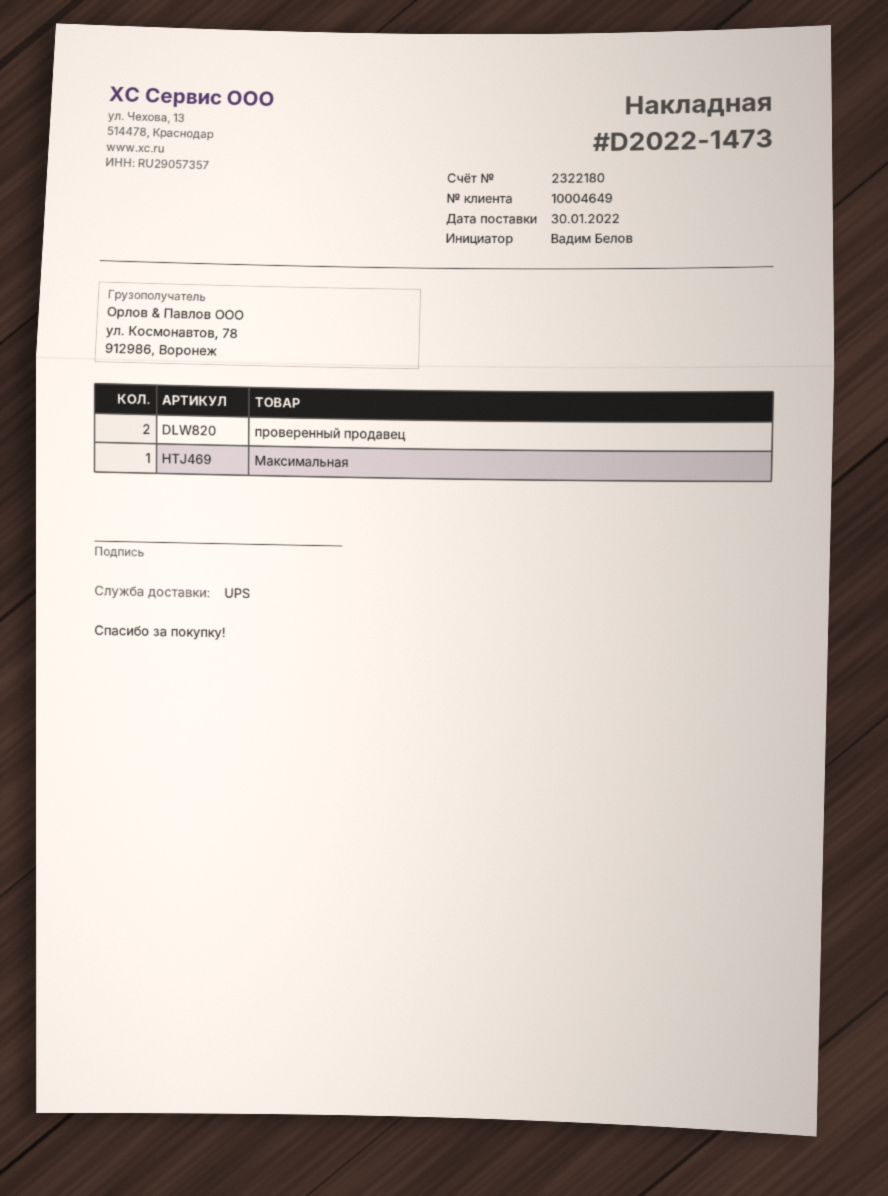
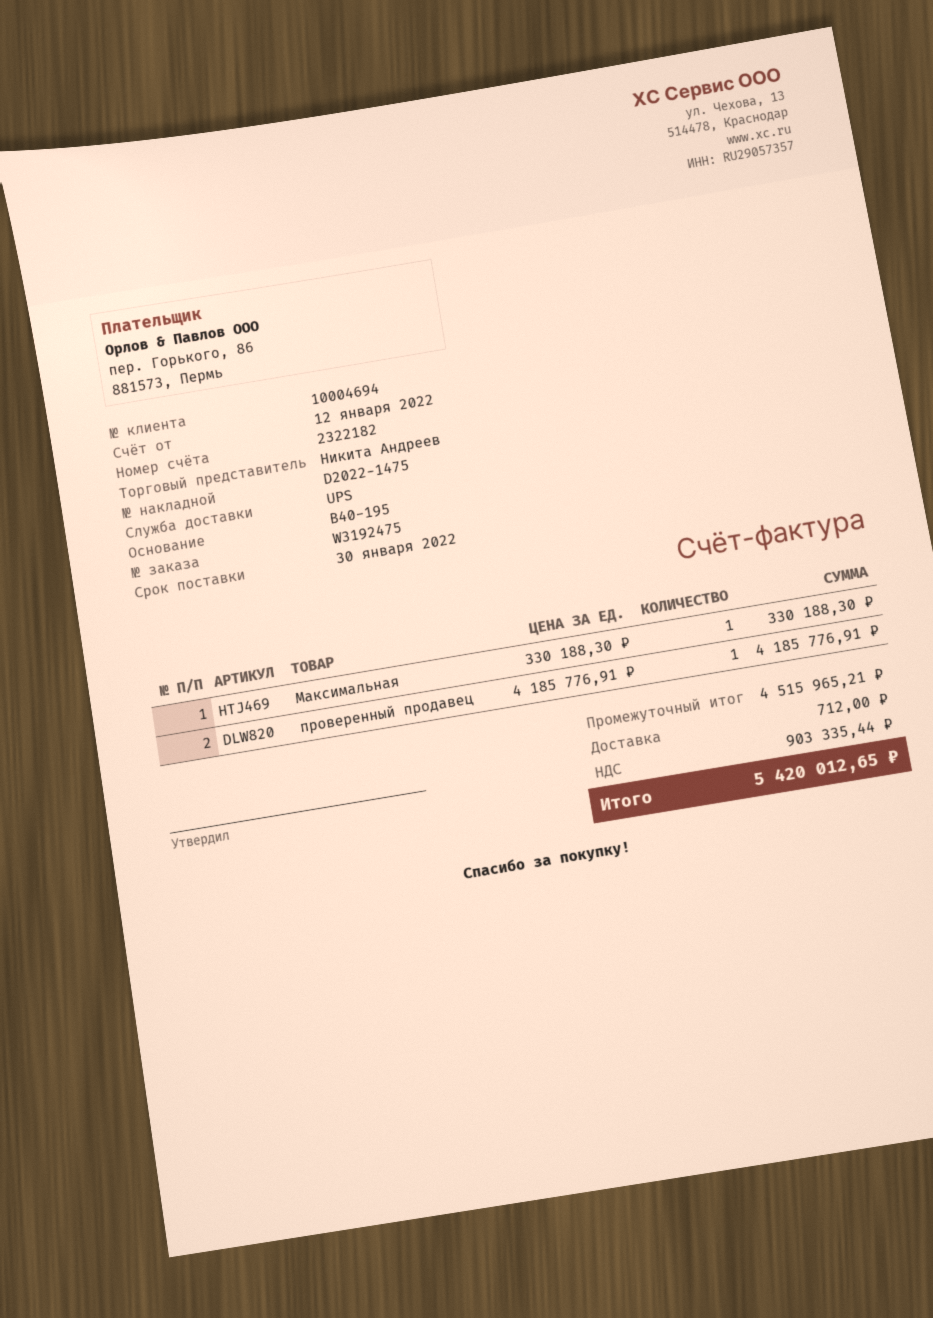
delivery note number: D2022-1473 -> D2022-1475
invoice number: 2322180 -> 2322182
customer number: 10004649 -> 10004694
проверенный продавец: 2 -> 1

